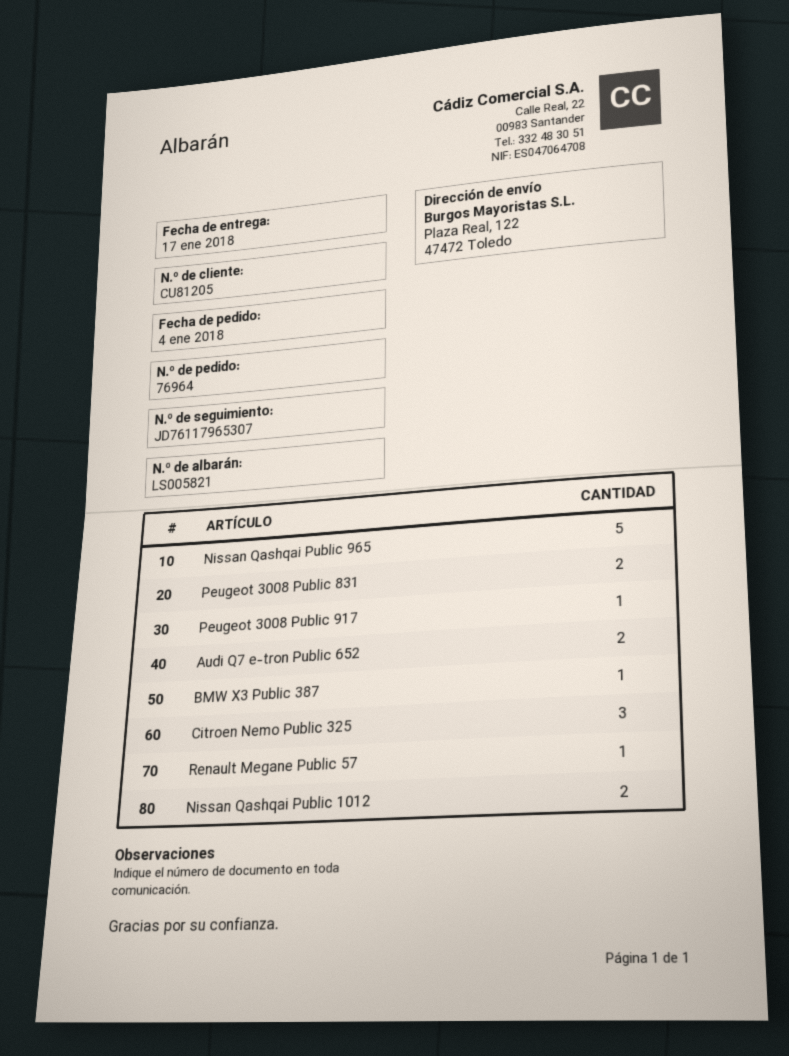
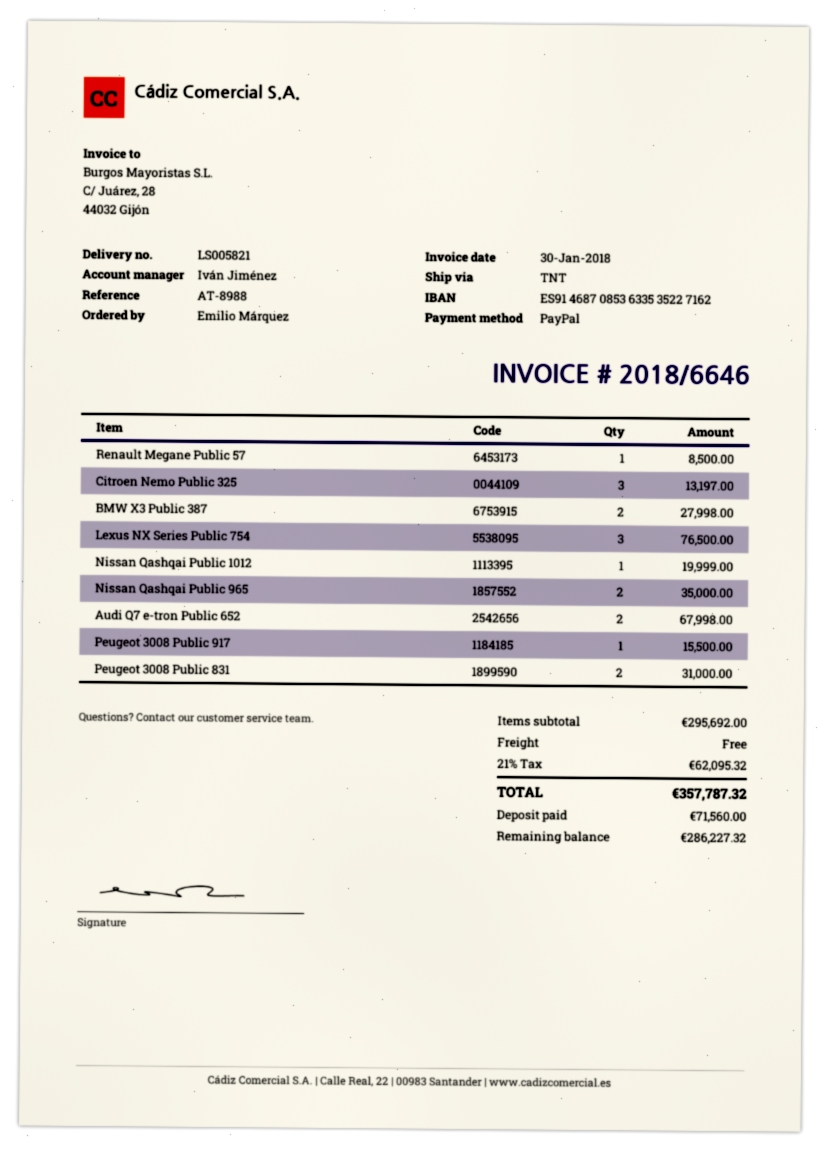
Nissan Qashqai Public 965: 5 -> 2
BMW X3 Public 387: 1 -> 2
Nissan Qashqai Public 1012: 2 -> 1
Lexus NX Series Public 754: none -> 3

